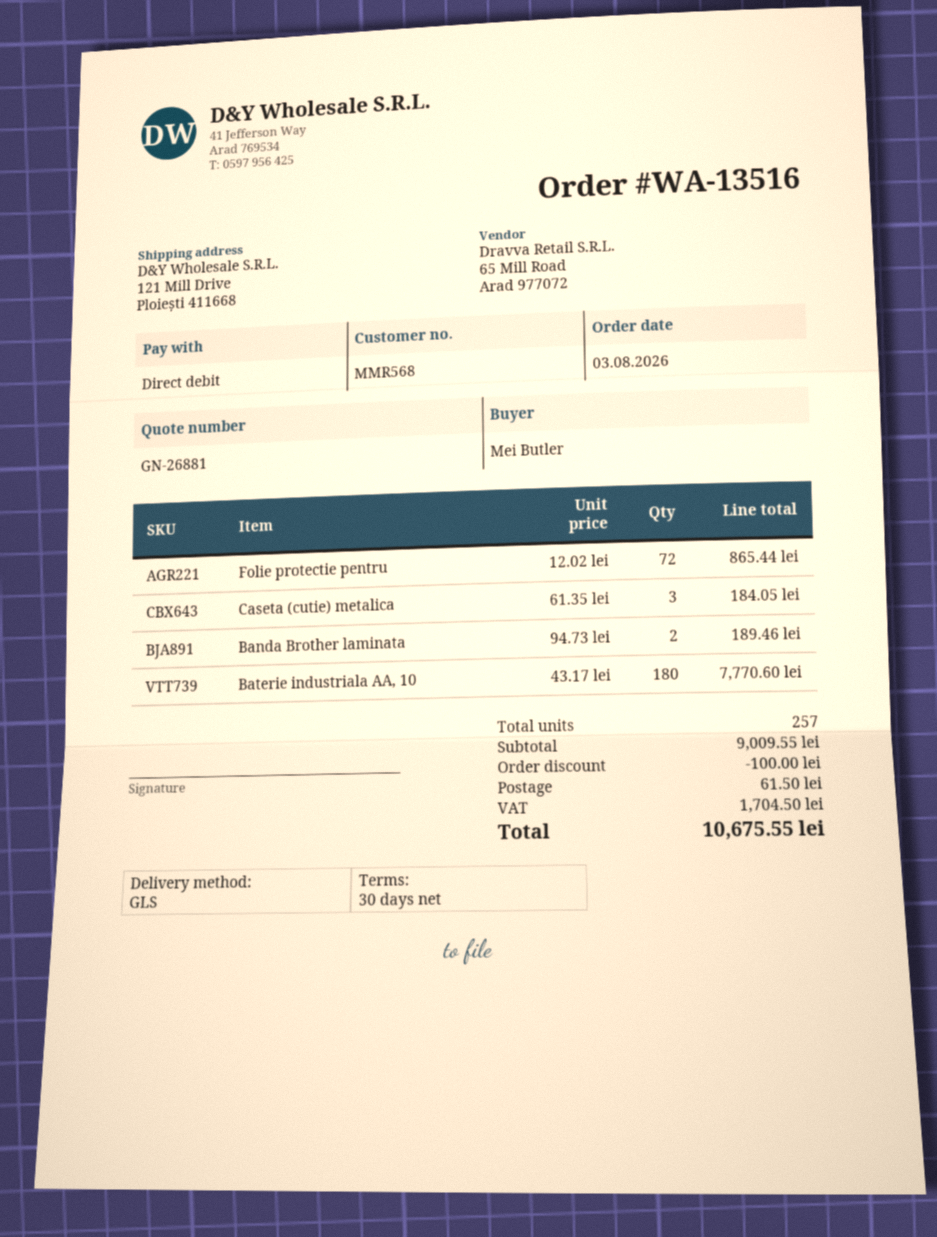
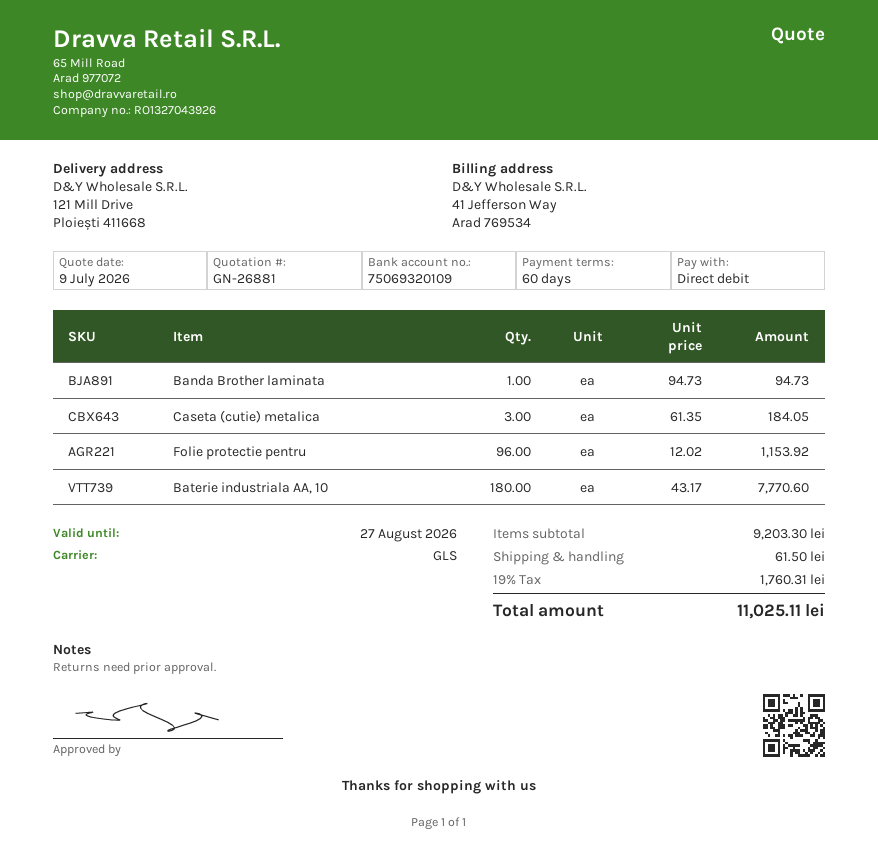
payment terms: 30 days -> 60 days
Folie protectie pentru: 72 x 12.02 = 865.44 -> 96 x 12.02 = 1153.92
Banda Brother laminata: 2 x 94.73 = 189.46 -> 1 x 94.73 = 94.73
subtotal: 9009.55 -> 9203.30
discount: 100.00 -> none
tax: 1704.50 -> 1760.31
total: 10675.55 -> 11025.11

